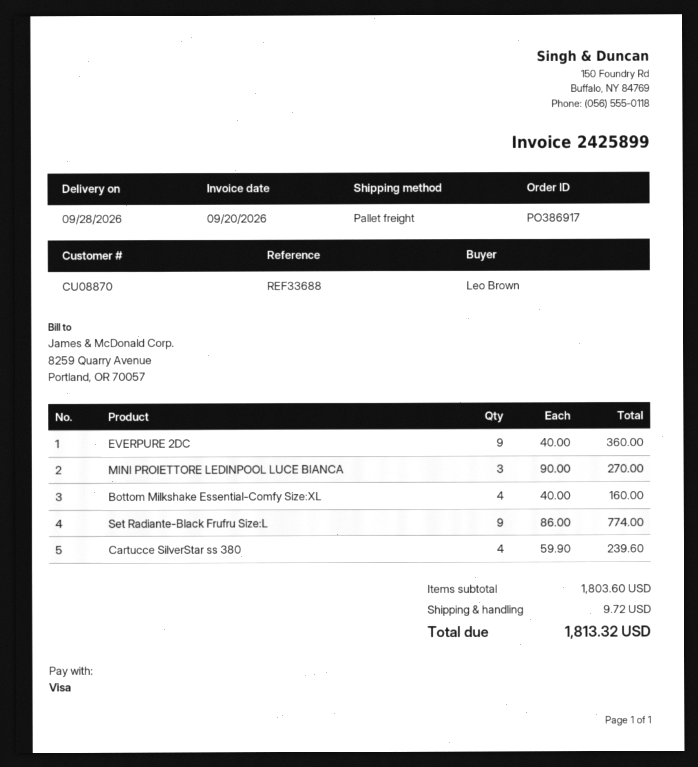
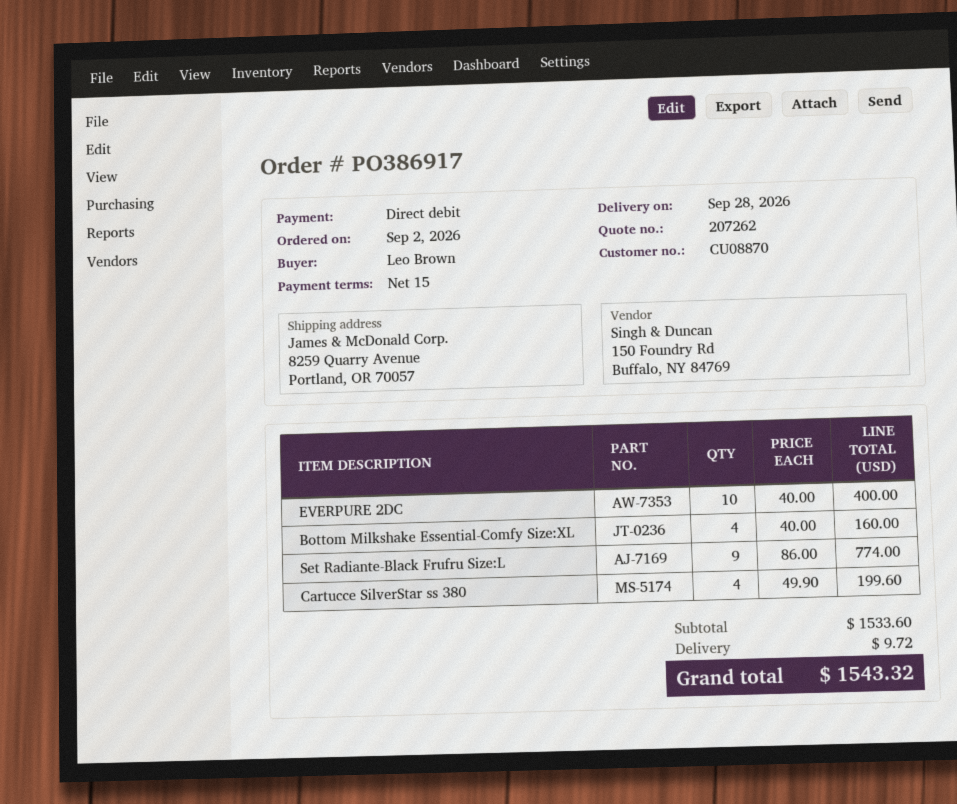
payment method: Visa -> direct debit
EVERPURE 2DC: 9 x 40.00 = 360.00 -> 10 x 40.00 = 400.00
MINI PROIETTORE LEDINPOOL LUCE BIANCA: 3 x 90.00 = 270.00 -> none
Cartucce SilverStar ss 380: 4 x 59.90 = 239.60 -> 4 x 49.90 = 199.60
subtotal: 1803.60 -> 1533.60
total: 1813.32 -> 1543.32

